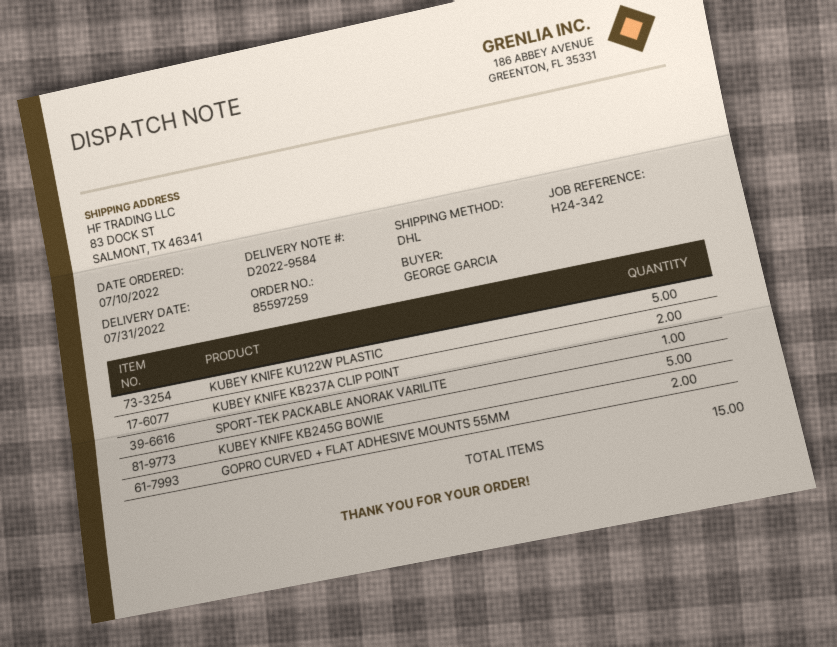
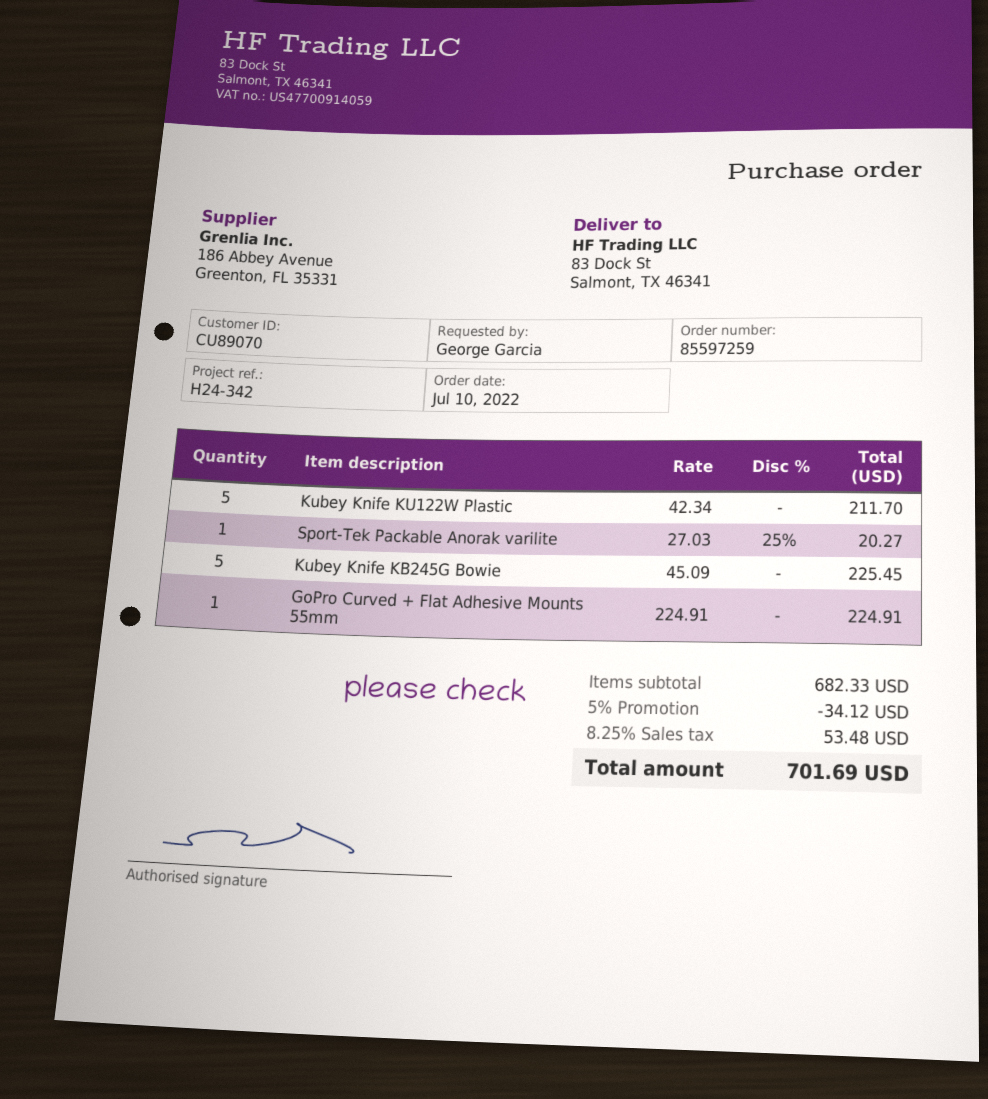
KUBEY KNIFE KB237A CLIP POINT: 2 -> none
GOPRO CURVED + FLAT ADHESIVE MOUNTS 55MM: 2 -> 1

